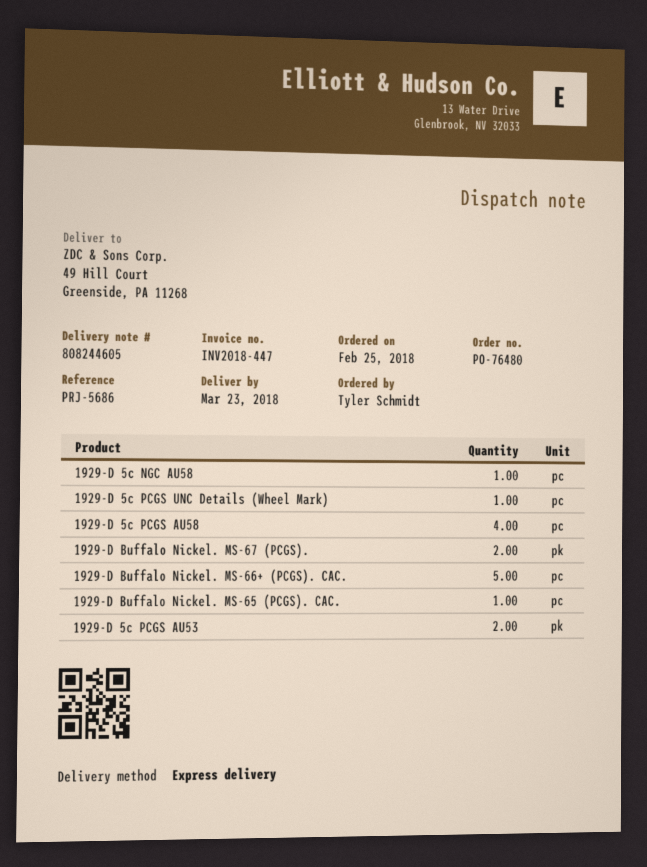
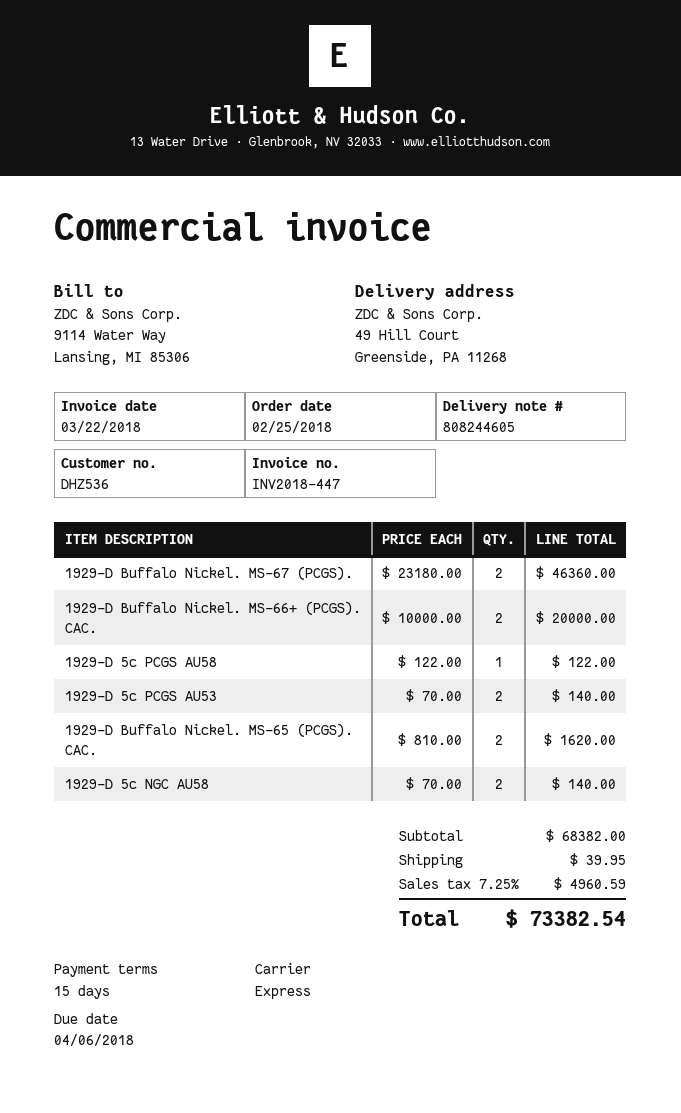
1929-D 5c NGC AU58: 1 -> 2
1929-D 5c PCGS UNC Details (Wheel Mark): 1 -> none
1929-D 5c PCGS AU58: 4 -> 1
1929-D Buffalo Nickel. MS-66+ (PCGS). CAC.: 5 -> 2
1929-D Buffalo Nickel. MS-65 (PCGS). CAC.: 1 -> 2

